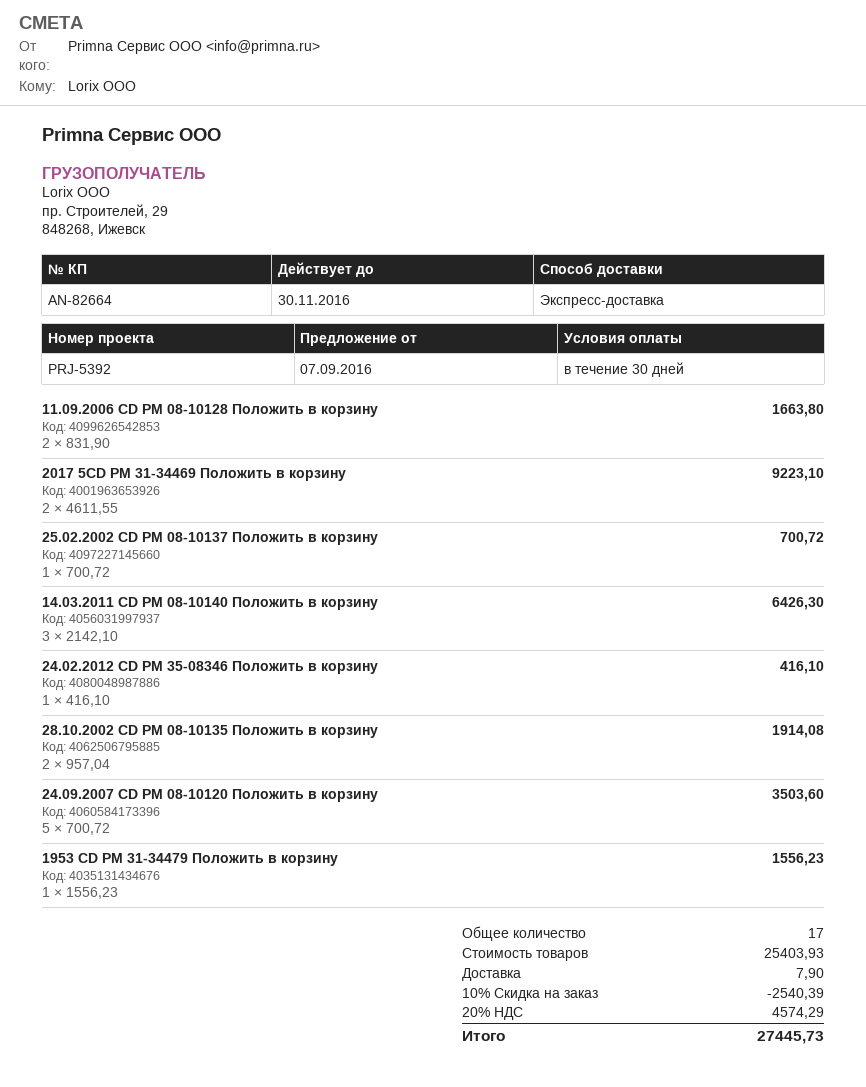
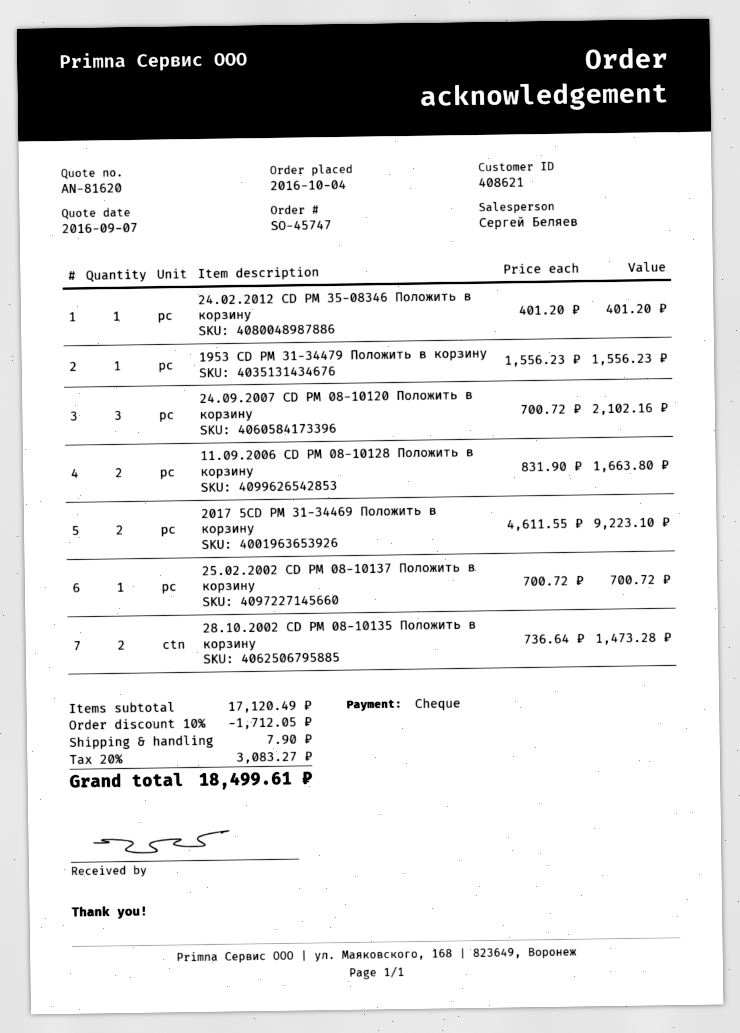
quote number: AN-82664 -> AN-81620
14.03.2011 CD PM 08-10140 Положить в корзину: 3 x 2142.10 = 6426.30 -> none
24.02.2012 CD PM 35-08346 Положить в корзину: 1 x 416.10 = 416.10 -> 1 x 401.20 = 401.20
28.10.2002 CD PM 08-10135 Положить в корзину: 2 x 957.04 = 1914.08 -> 2 x 736.64 = 1473.28
24.09.2007 CD PM 08-10120 Положить в корзину: 5 x 700.72 = 3503.60 -> 3 x 700.72 = 2102.16
subtotal: 25403.93 -> 17120.49
discount: 10% = 2540.39 -> 10% = 1712.05
tax: 20% = 4574.29 -> 20% = 3083.27
total: 27445.73 -> 18499.61

